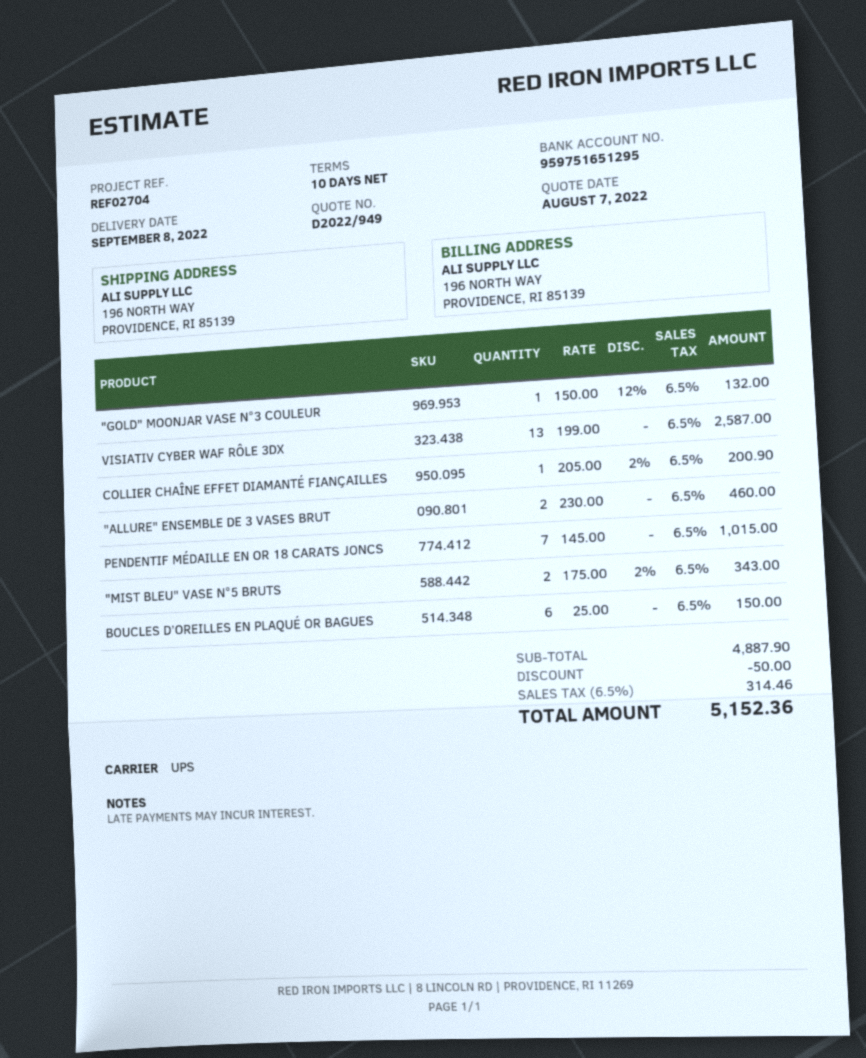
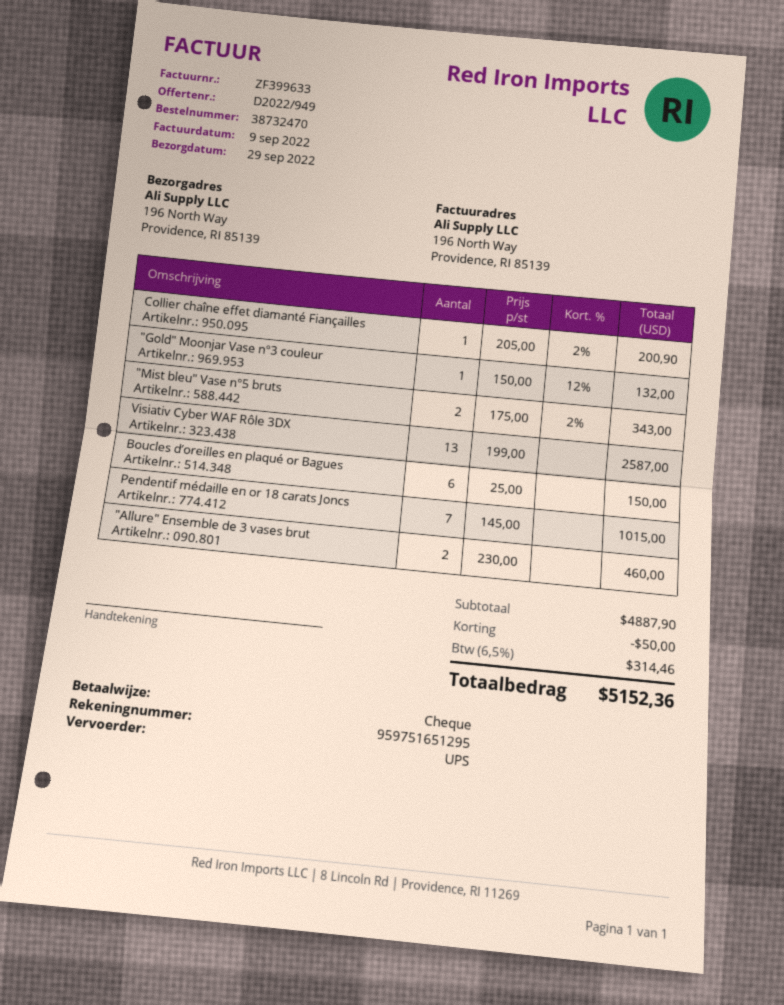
delivery date: 2022-09-08 -> 2022-09-29

